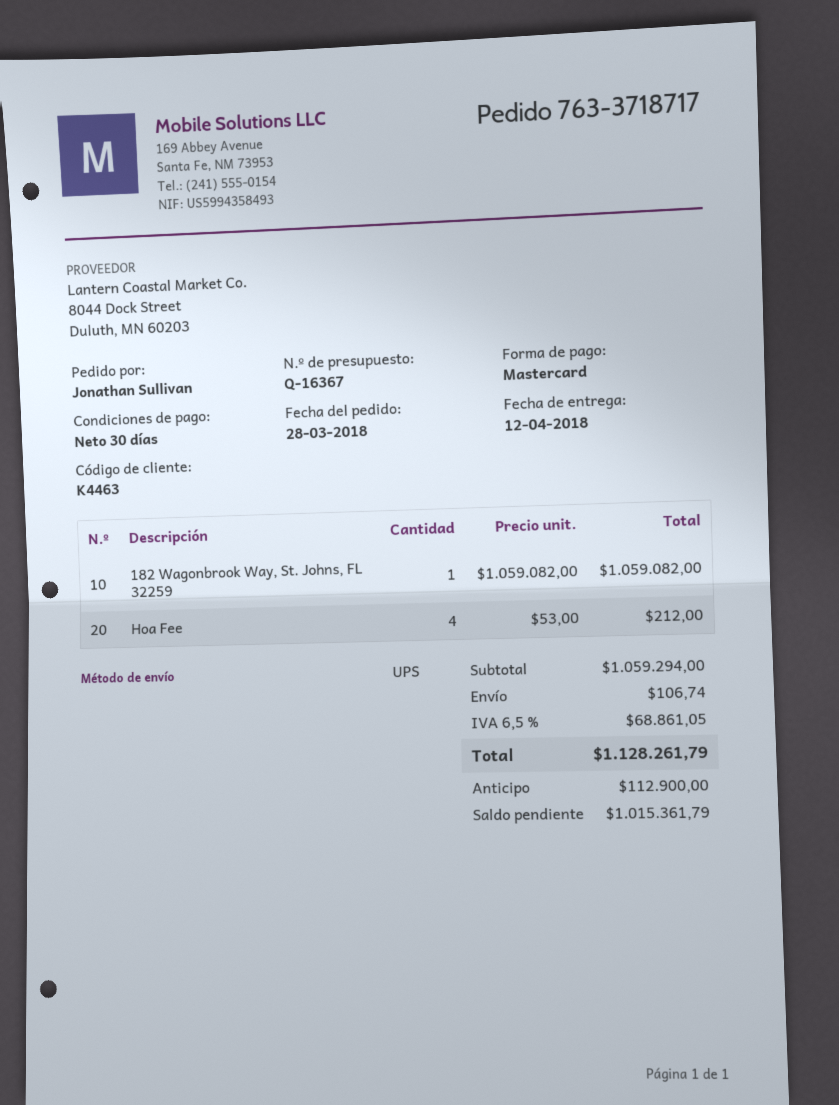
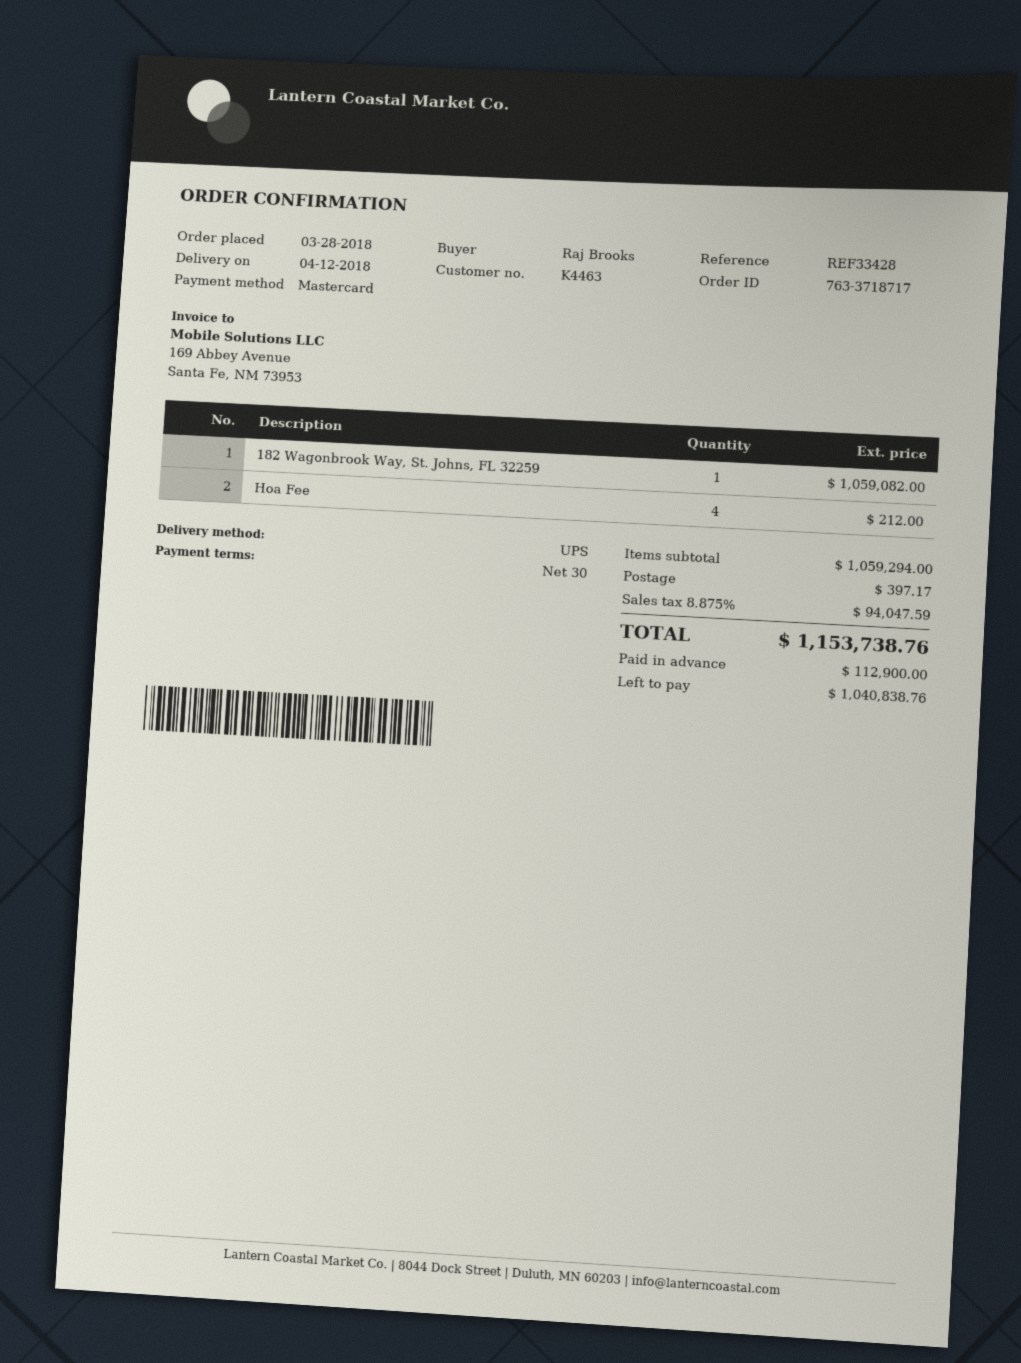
ordered by: Jonathan Sullivan -> Raj Brooks
shipping: 106.74 -> 397.17
tax: 6.5% = 68861.05 -> 8.875% = 94047.59
total: 1128261.79 -> 1153738.76
balance: 1015361.79 -> 1040838.76

